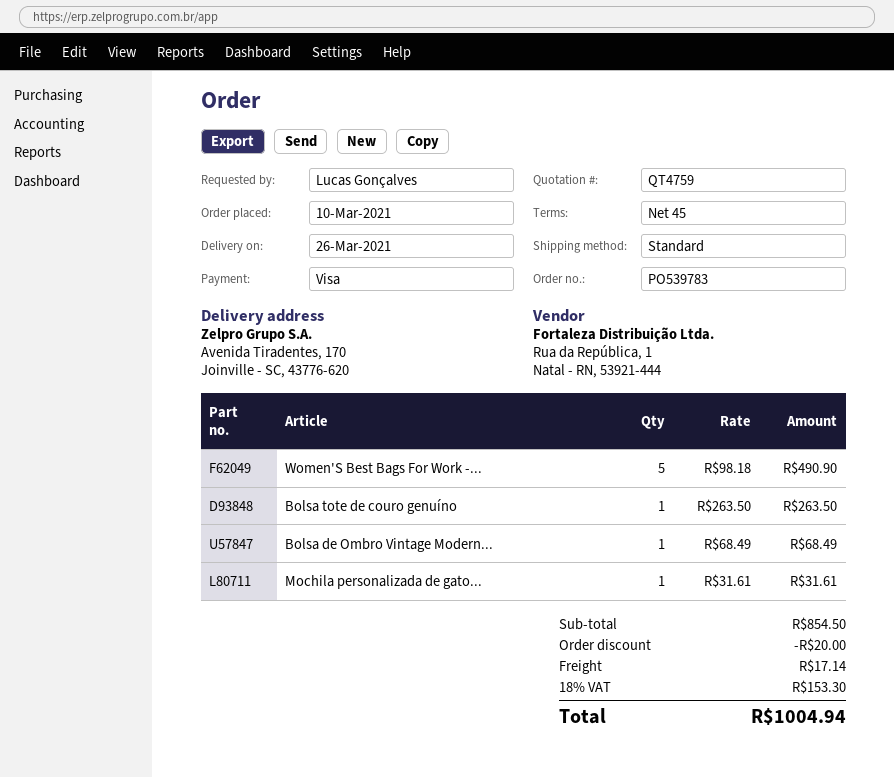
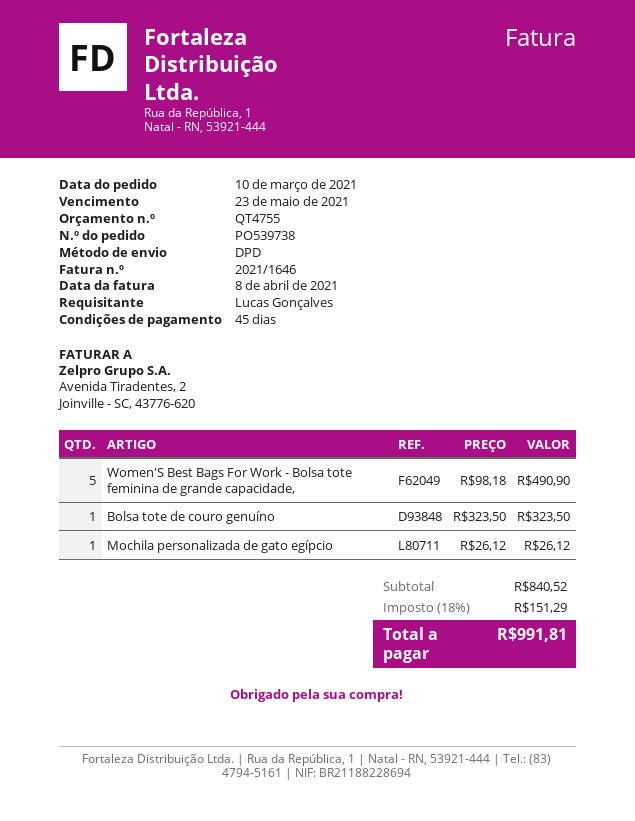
quote number: QT4759 -> QT4755
order number: PO539783 -> PO539738
shipping method: standard -> DPD
Bolsa tote de couro genuíno: 1 x 263.50 = 263.50 -> 1 x 323.50 = 323.50
Bolsa de Ombro Vintage Modern...: 1 x 68.49 = 68.49 -> none
Mochila personalizada de gato...: 1 x 31.61 = 31.61 -> 1 x 26.12 = 26.12
subtotal: 854.50 -> 840.52
discount: 20.00 -> none
shipping: 17.14 -> none
tax: 18% = 153.30 -> 18% = 151.29
total: 1004.94 -> 991.81

